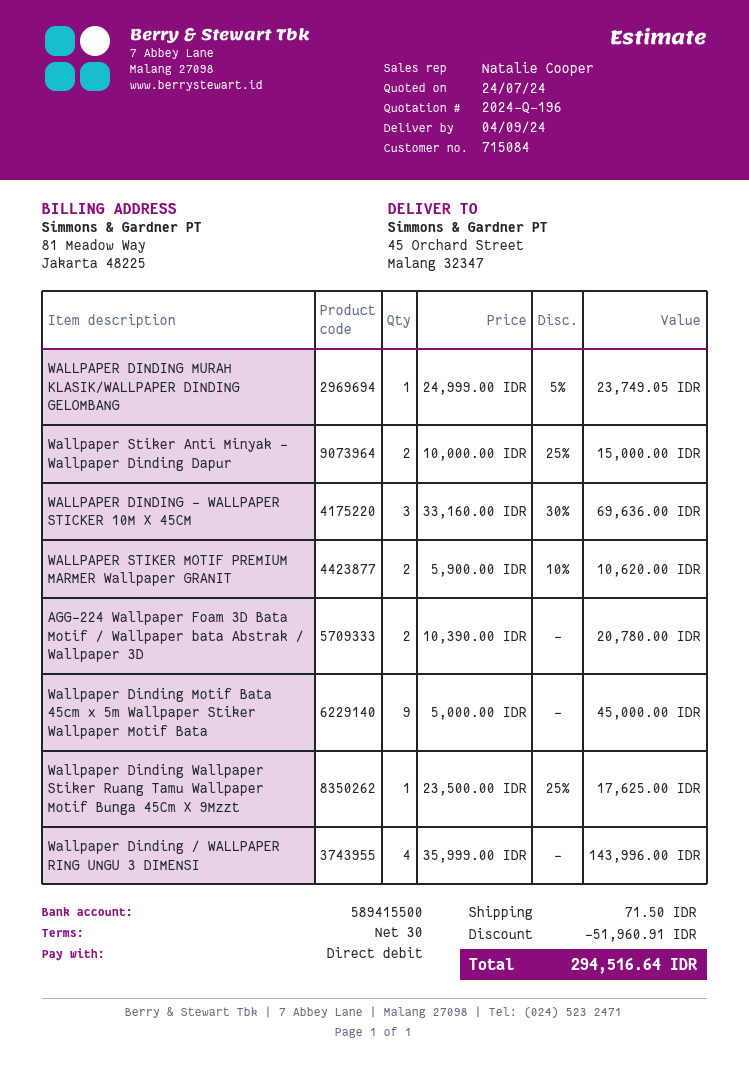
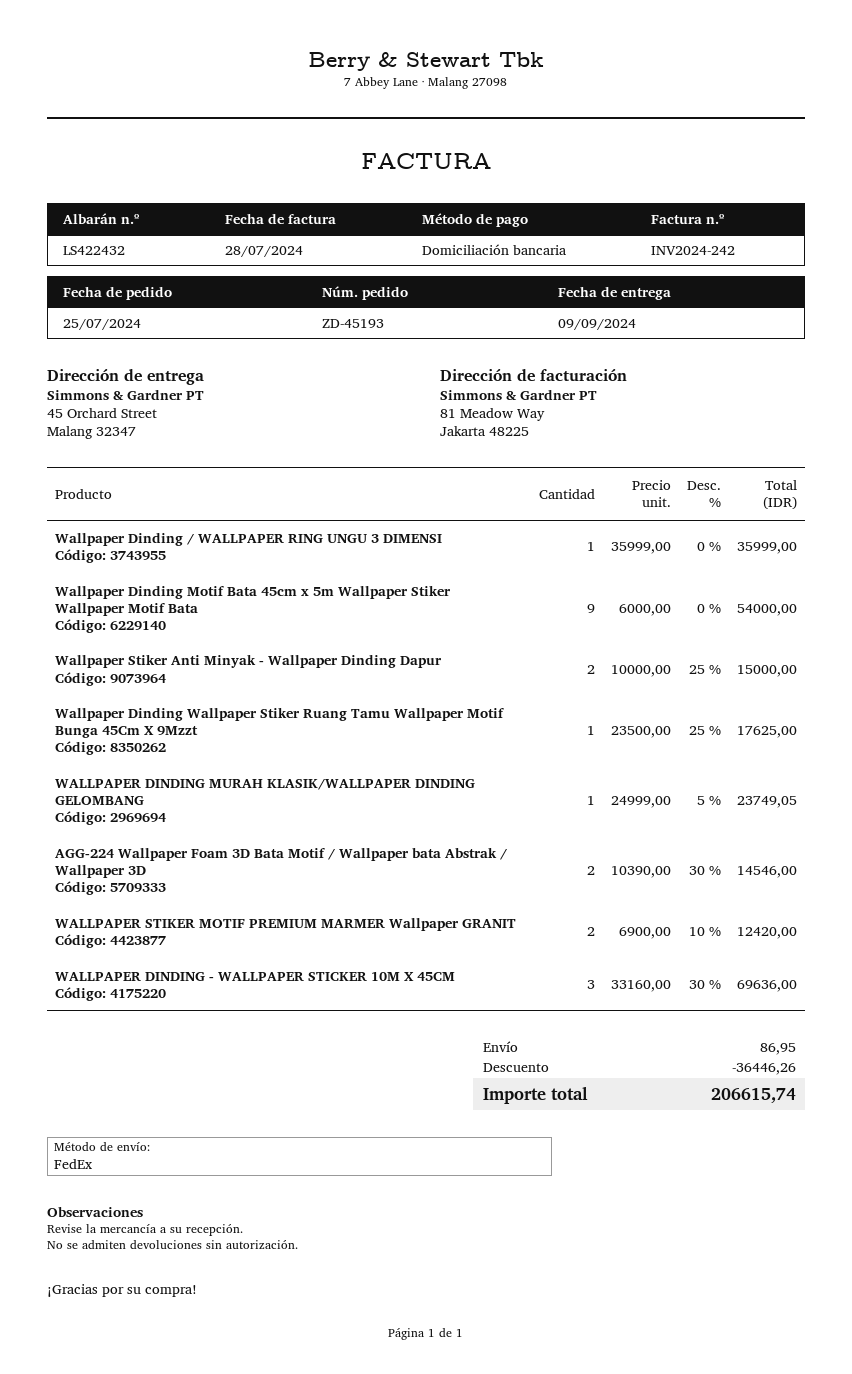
delivery date: 2024-09-04 -> 2024-09-09
WALLPAPER STIKER MOTIF PREMIUM MARMER Wallpaper GRANIT: 2 x 5900.00 - 10% = 10620.00 -> 2 x 6900.00 - 10% = 12420.00
AGG-224 Wallpaper Foam 3D Bata Motif / Wallpaper bata Abstrak / Wallpaper 3D: 2 x 10390.00 = 20780.00 -> 2 x 10390.00 - 30% = 14546.00
Wallpaper Dinding Motif Bata 45cm x 5m Wallpaper Stiker Wallpaper Motif Bata: 9 x 5000.00 = 45000.00 -> 9 x 6000.00 = 54000.00
Wallpaper Dinding / WALLPAPER RING UNGU 3 DIMENSI: 4 x 35999.00 = 143996.00 -> 1 x 35999.00 = 35999.00
discount: 51960.91 -> 36446.26
shipping: 71.50 -> 86.95
total: 294516.64 -> 206615.74

